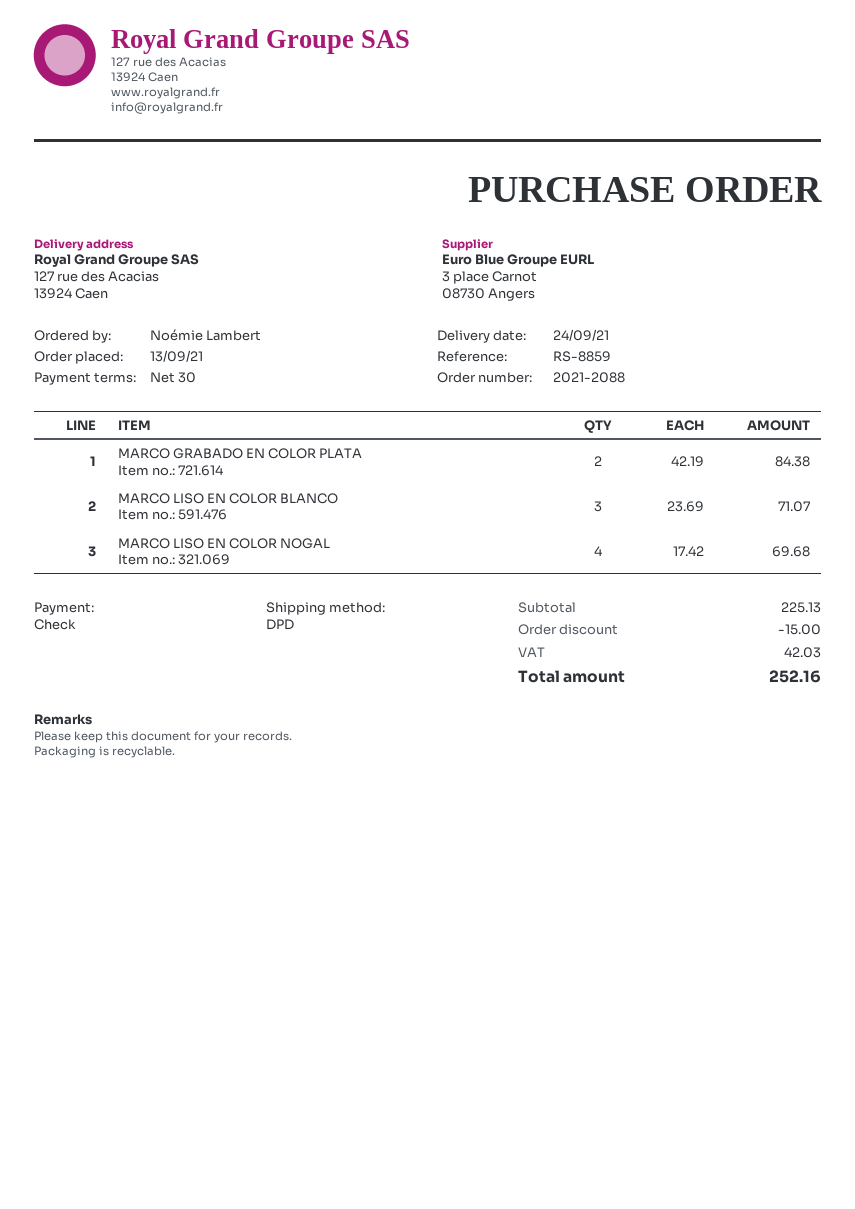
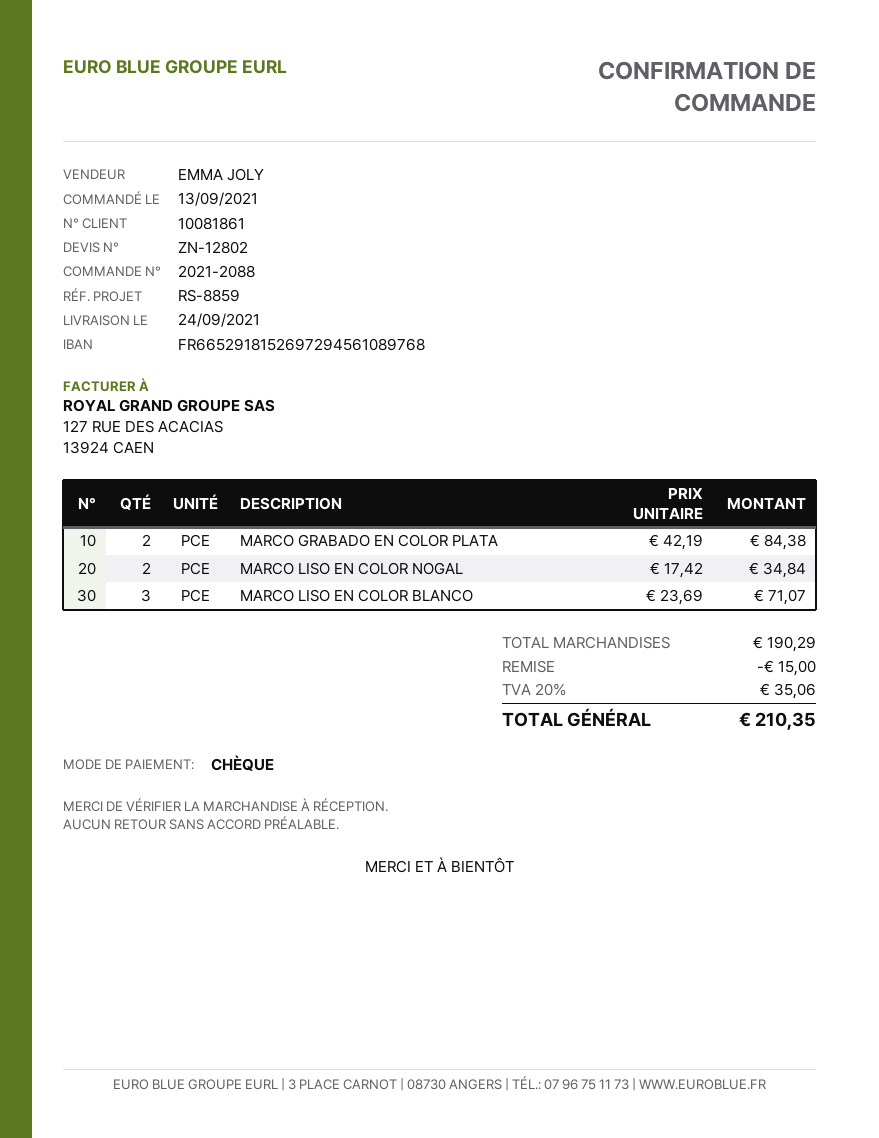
MARCO LISO EN COLOR NOGAL: 4 x 17.42 = 69.68 -> 2 x 17.42 = 34.84
subtotal: 225.13 -> 190.29
tax: 42.03 -> 35.06
total: 252.16 -> 210.35

